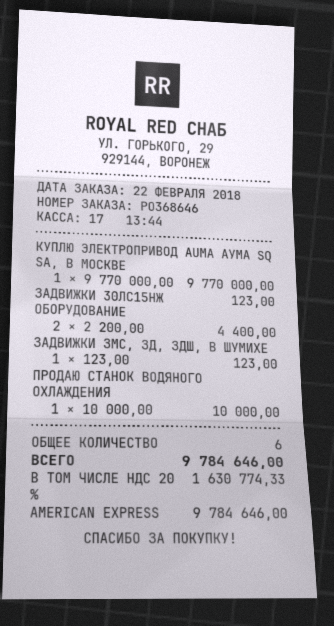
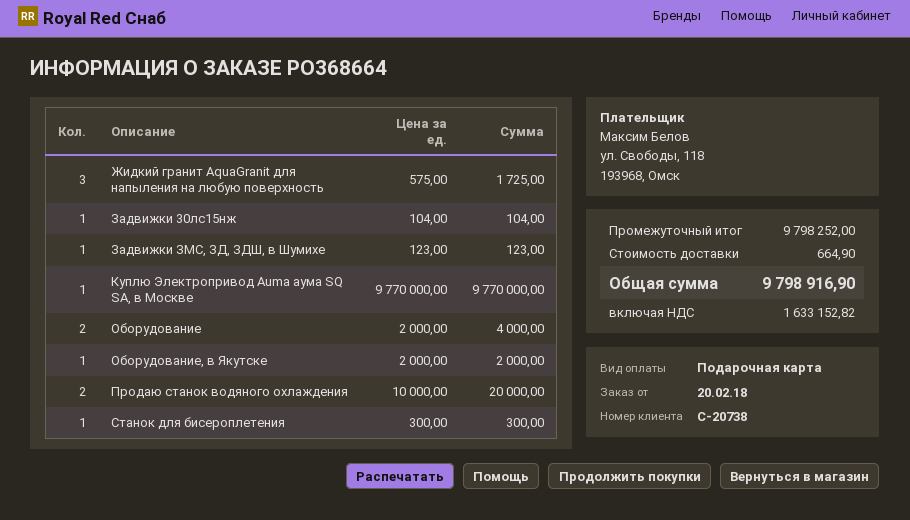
order number: PO368646 -> PO368664
order date: 2018-02-22 -> 2018-02-20
payment method: American Express -> gift card
ЗАДВИЖКИ 30ЛС15НЖ: 1 x 123.00 = 123.00 -> 1 x 104.00 = 104.00
ОБОРУДОВАНИЕ: 2 x 2200.00 = 4400.00 -> 2 x 2000.00 = 4000.00
ПРОДАЮ СТАНОК ВОДЯНОГО ОХЛАЖДЕНИЯ: 1 x 10000.00 = 10000.00 -> 2 x 10000.00 = 20000.00
Жидкий гранит AquaGranit для напыления на любую поверхность: none -> 3 x 575.00 = 1725.00
Оборудование, в Якутске: none -> 1 x 2000.00 = 2000.00
Станок для бисероплетения: none -> 1 x 300.00 = 300.00
shipping: none -> 664.90
tax: 1630774.33 -> 1633152.82
total: 9784646.00 -> 9798916.90

